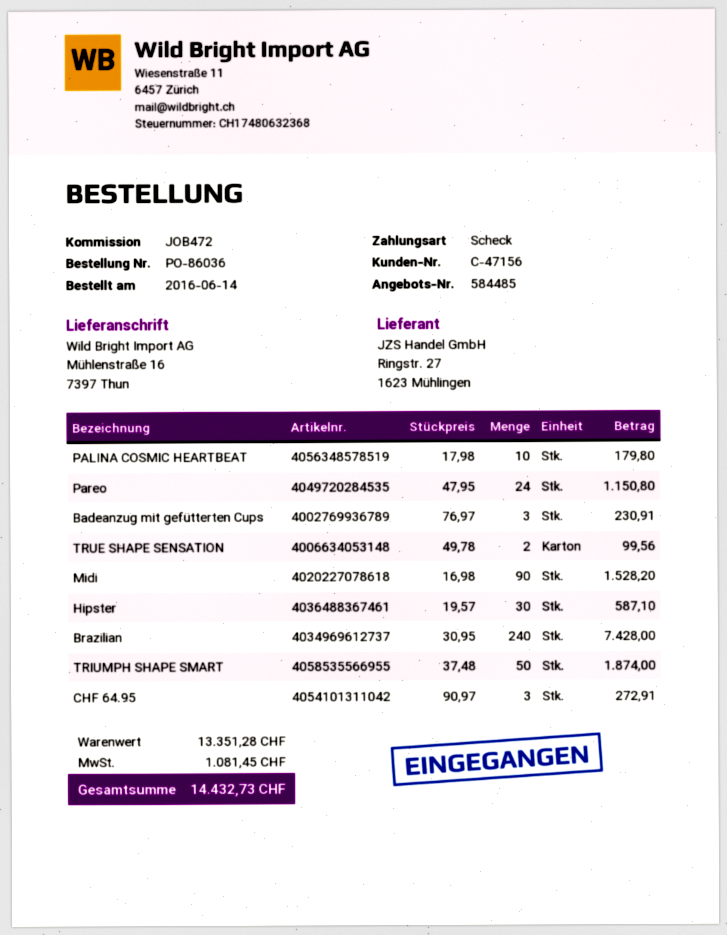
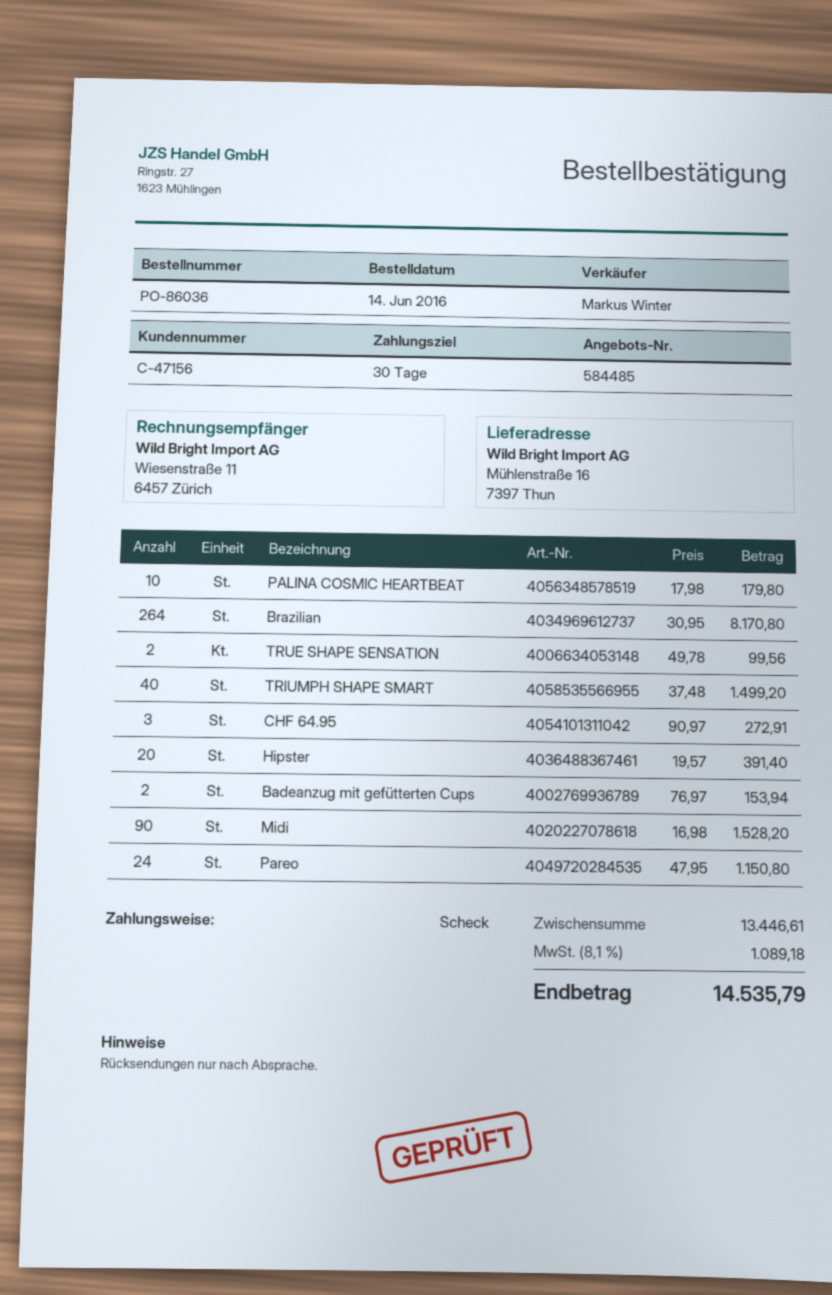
Badeanzug mit gefütterten Cups: 3 x 76.97 = 230.91 -> 2 x 76.97 = 153.94
Hipster: 30 x 19.57 = 587.10 -> 20 x 19.57 = 391.40
Brazilian: 240 x 30.95 = 7428.00 -> 264 x 30.95 = 8170.80
TRIUMPH SHAPE SMART: 50 x 37.48 = 1874.00 -> 40 x 37.48 = 1499.20
subtotal: 13351.28 -> 13446.61
tax: 1081.45 -> 1089.18
total: 14432.73 -> 14535.79

